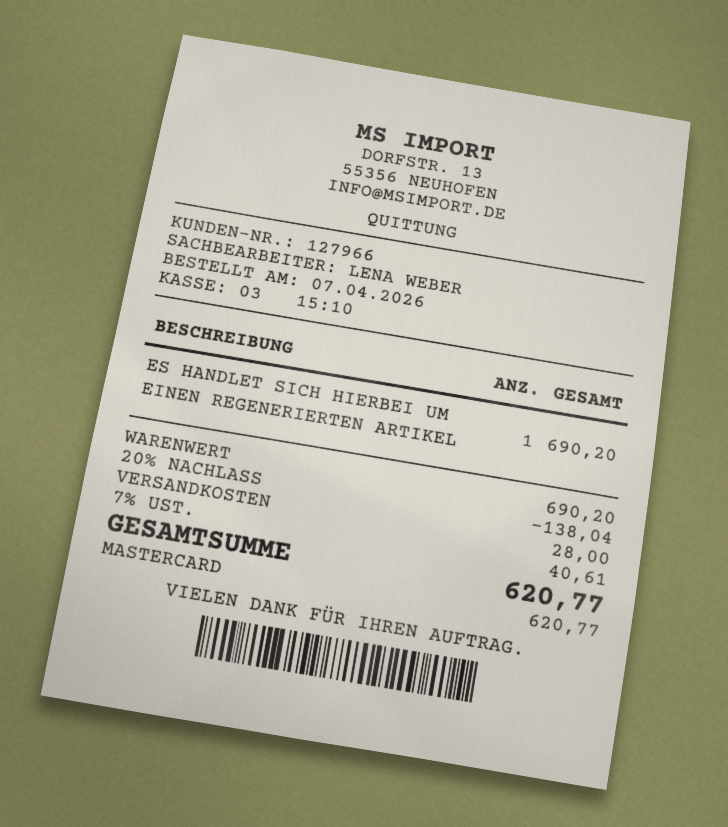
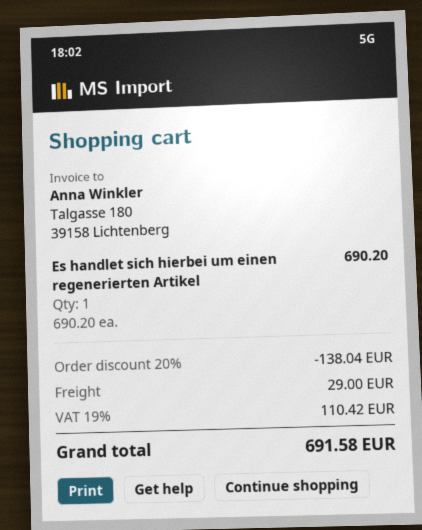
shipping: 28.00 -> 29.00
tax: 7% = 40.61 -> 19% = 110.42
total: 620.77 -> 691.58

